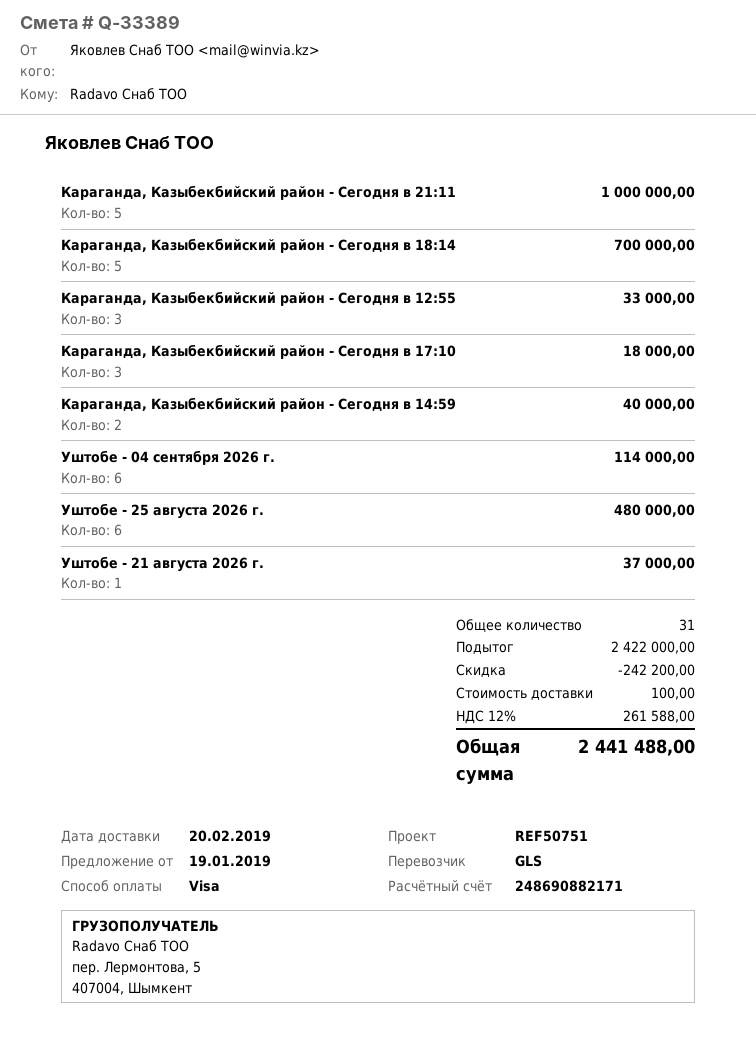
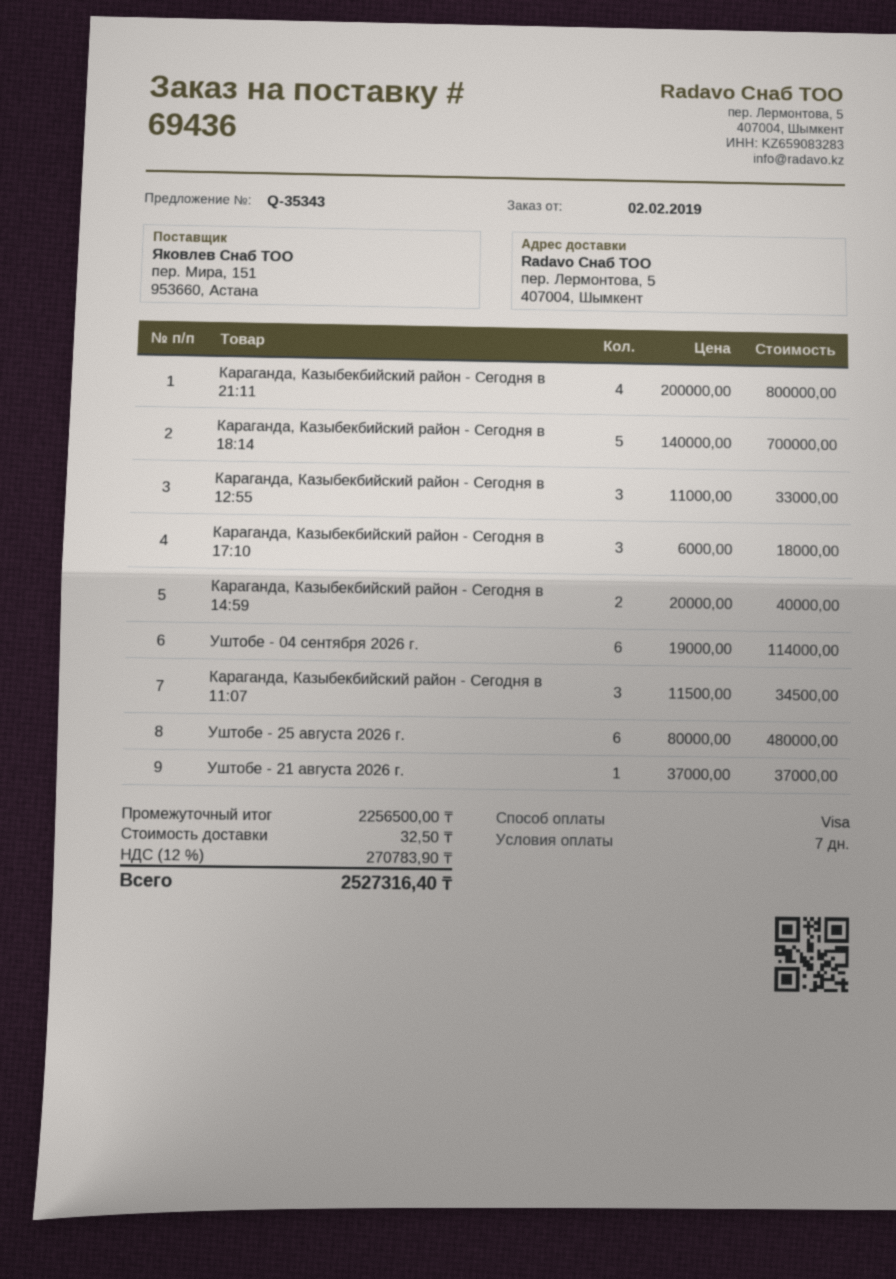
quote number: Q-33389 -> Q-35343
Караганда, Казыбекбийский район - Сегодня в 21:11: 5 for 1000000.00 -> 4 for 800000.00
Караганда, Казыбекбийский район - Сегодня в 11:07: none -> 3 for 34500.00
subtotal: 2422000.00 -> 2256500.00
discount: 242200.00 -> none
shipping: 100.00 -> 32.50
tax: 12% = 261588.00 -> 12% = 270783.90
total: 2441488.00 -> 2527316.40

